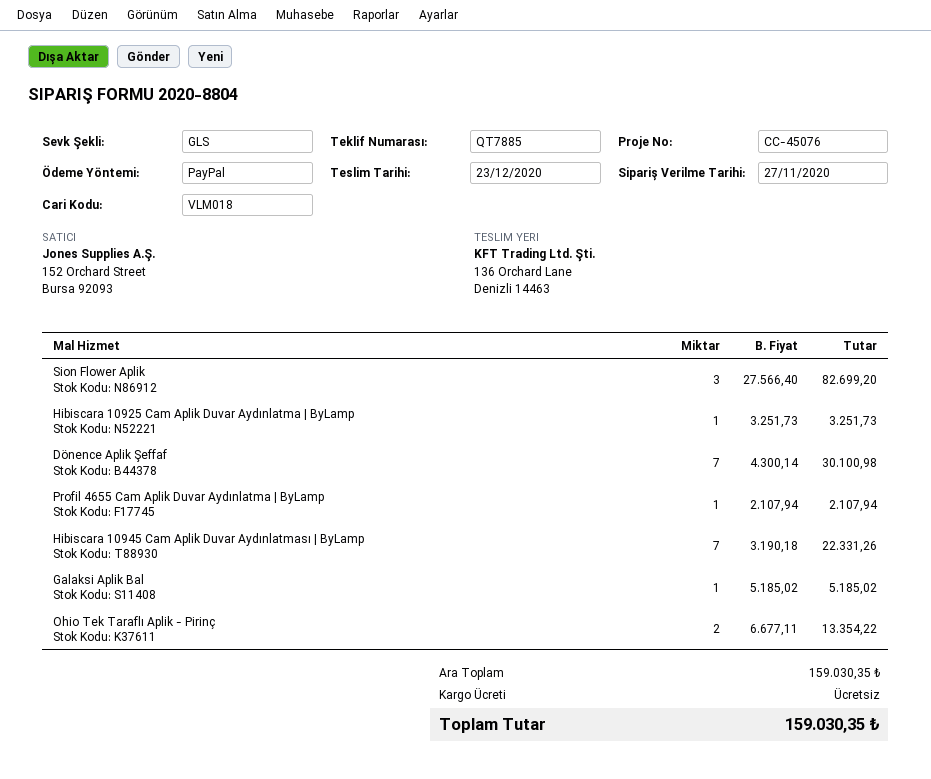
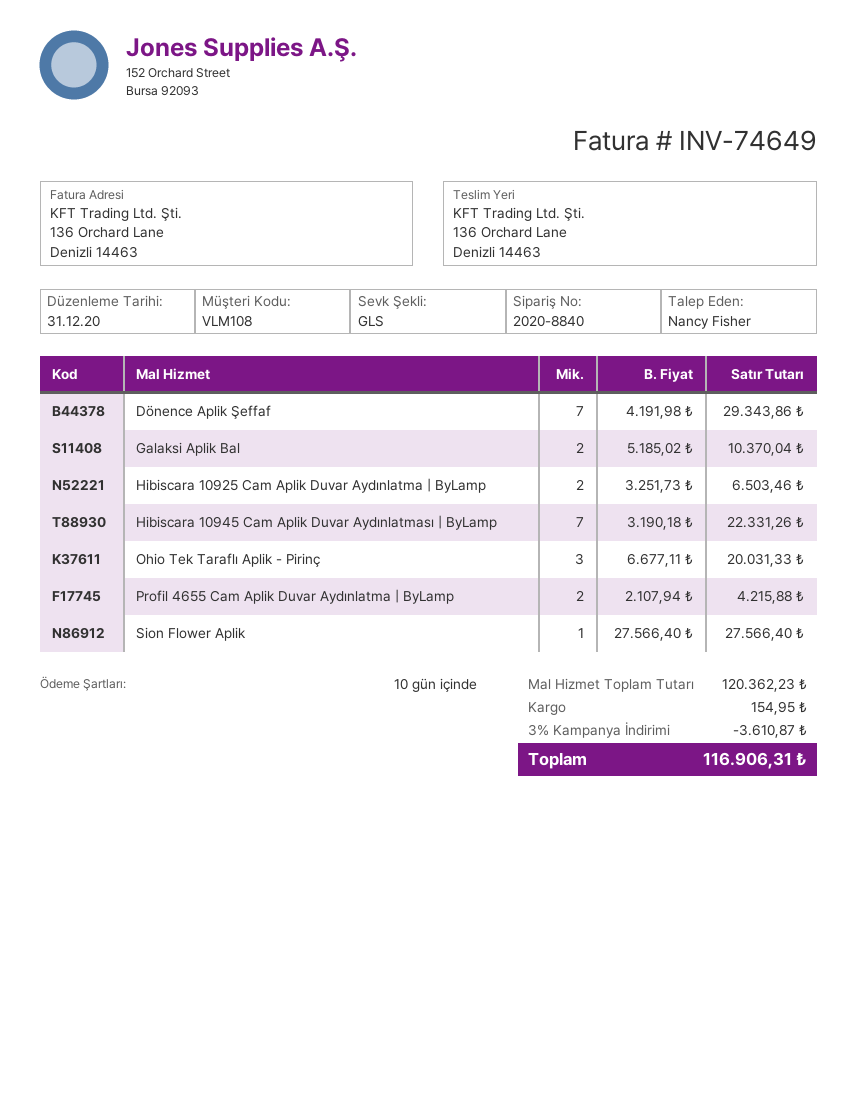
order number: 2020-8804 -> 2020-8840
customer number: VLM018 -> VLM108
Sion Flower Aplik: 3 x 27566.40 = 82699.20 -> 1 x 27566.40 = 27566.40
Hibiscara 10925 Cam Aplik Duvar Aydınlatma | ByLamp: 1 x 3251.73 = 3251.73 -> 2 x 3251.73 = 6503.46
Dönence Aplik Şeffaf: 7 x 4300.14 = 30100.98 -> 7 x 4191.98 = 29343.86
Profil 4655 Cam Aplik Duvar Aydınlatma | ByLamp: 1 x 2107.94 = 2107.94 -> 2 x 2107.94 = 4215.88
Galaksi Aplik Bal: 1 x 5185.02 = 5185.02 -> 2 x 5185.02 = 10370.04
Ohio Tek Taraflı Aplik - Pirinç: 2 x 6677.11 = 13354.22 -> 3 x 6677.11 = 20031.33
subtotal: 159030.35 -> 120362.23
discount: none -> 3% = 3610.87
shipping: 0.00 -> 154.95
total: 159030.35 -> 116906.31

